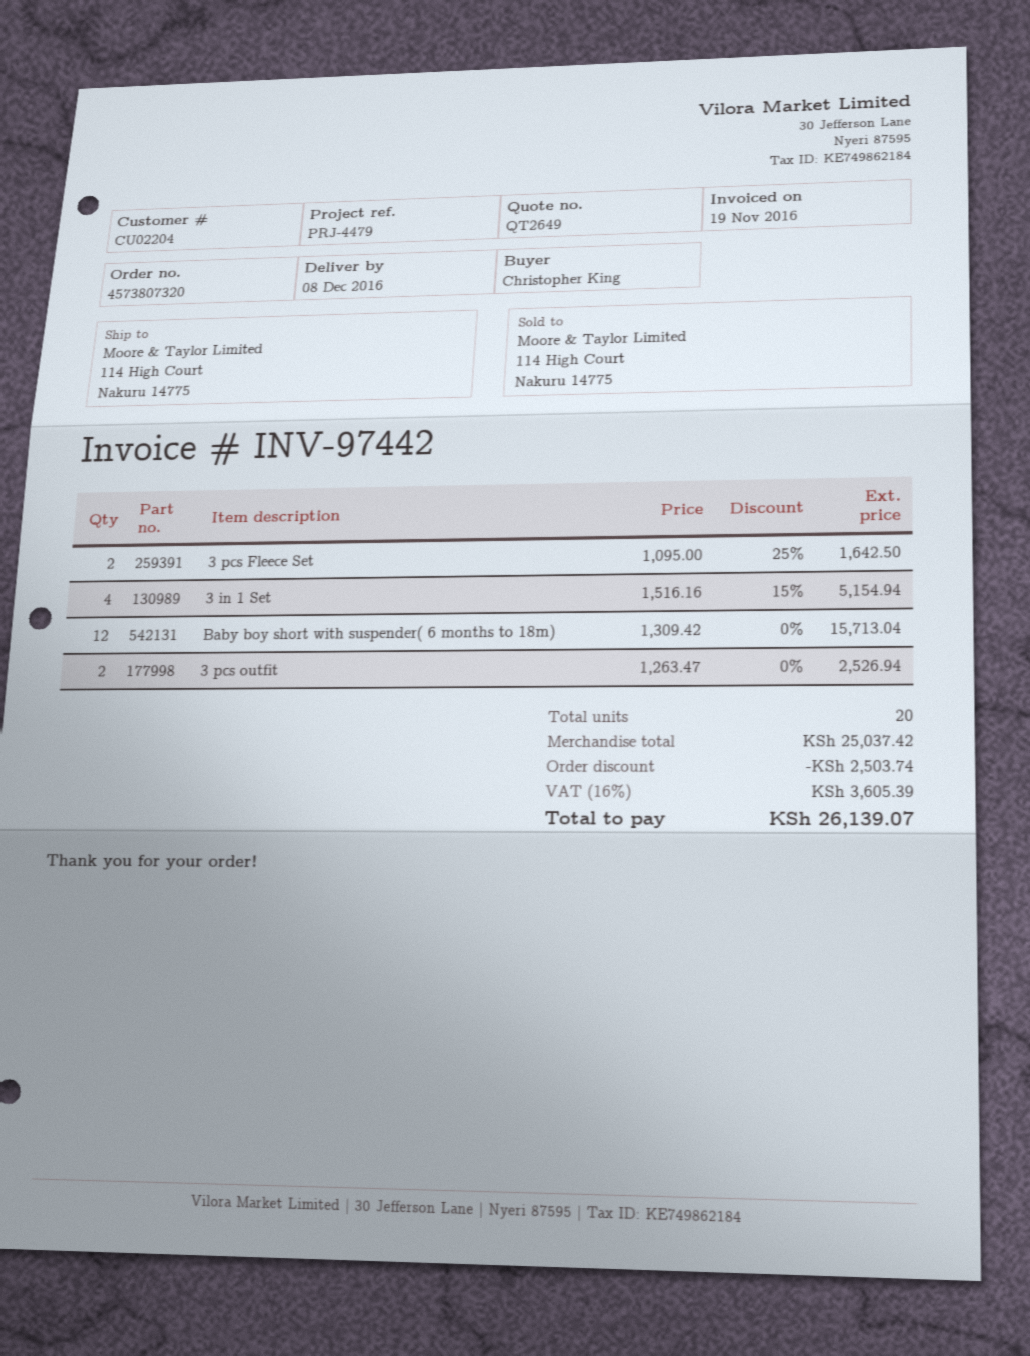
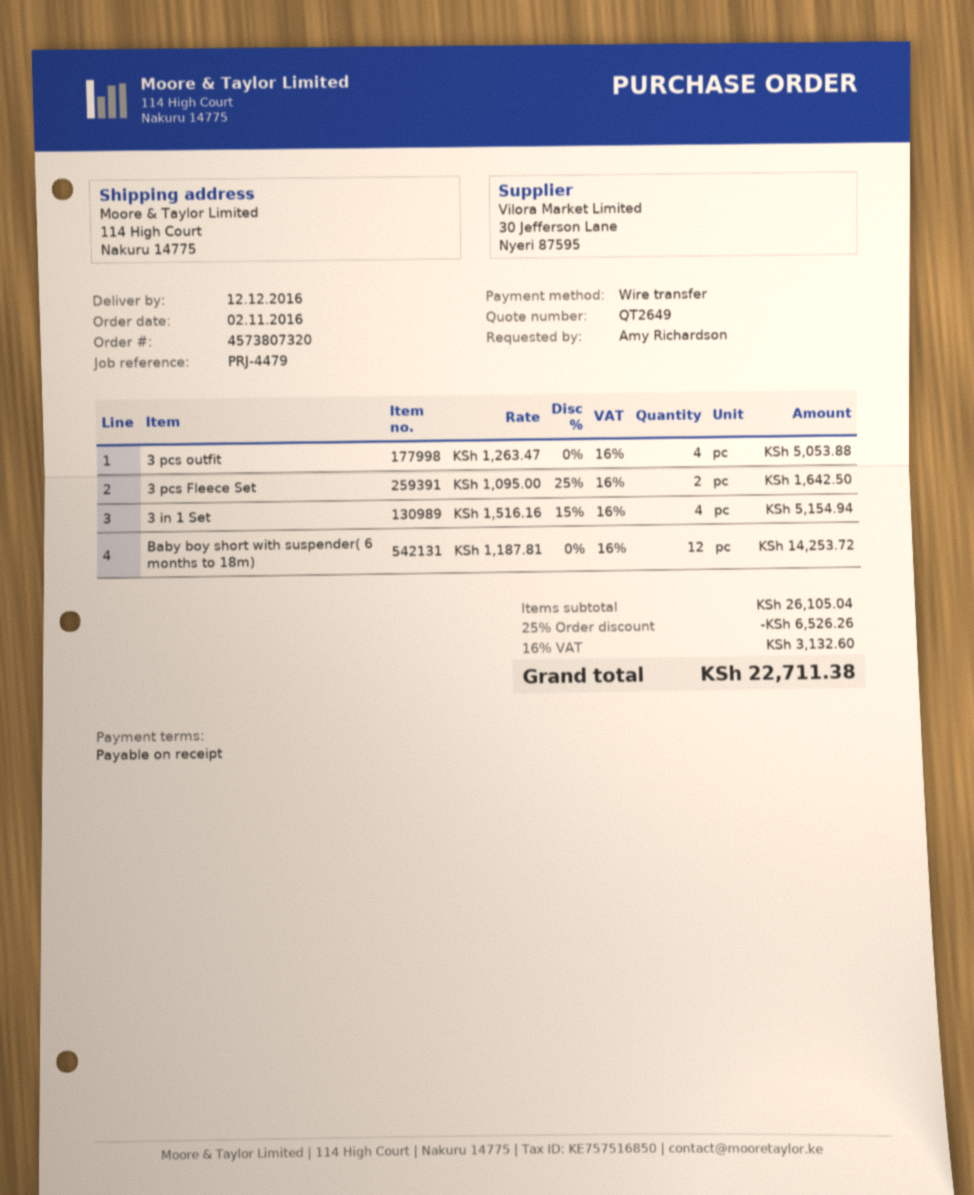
delivery date: 2016-12-08 -> 2016-12-12
ordered by: Christopher King -> Amy Richardson
Baby boy short with suspender( 6 months to 18m): 12 x 1309.42 = 15713.04 -> 12 x 1187.81 = 14253.72
3 pcs outfit: 2 x 1263.47 = 2526.94 -> 4 x 1263.47 = 5053.88
subtotal: 25037.42 -> 26105.04
discount: 2503.74 -> 6526.26
tax: 16% = 3605.39 -> 16% = 3132.60
total: 26139.07 -> 22711.38

